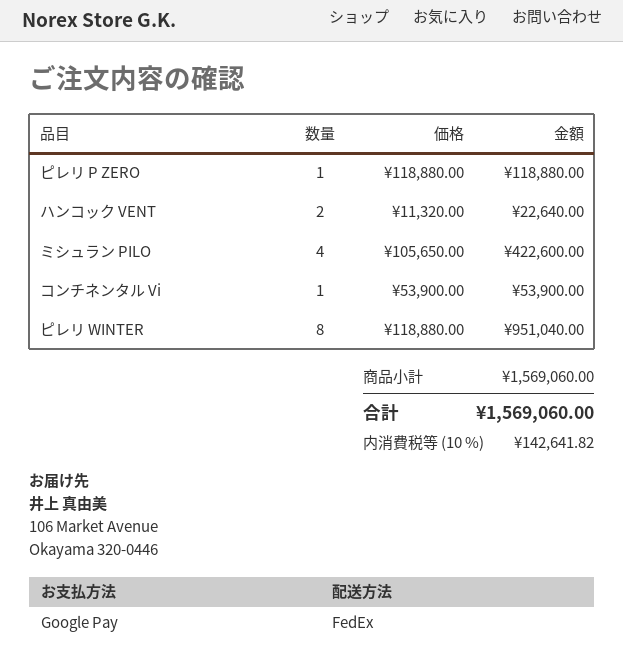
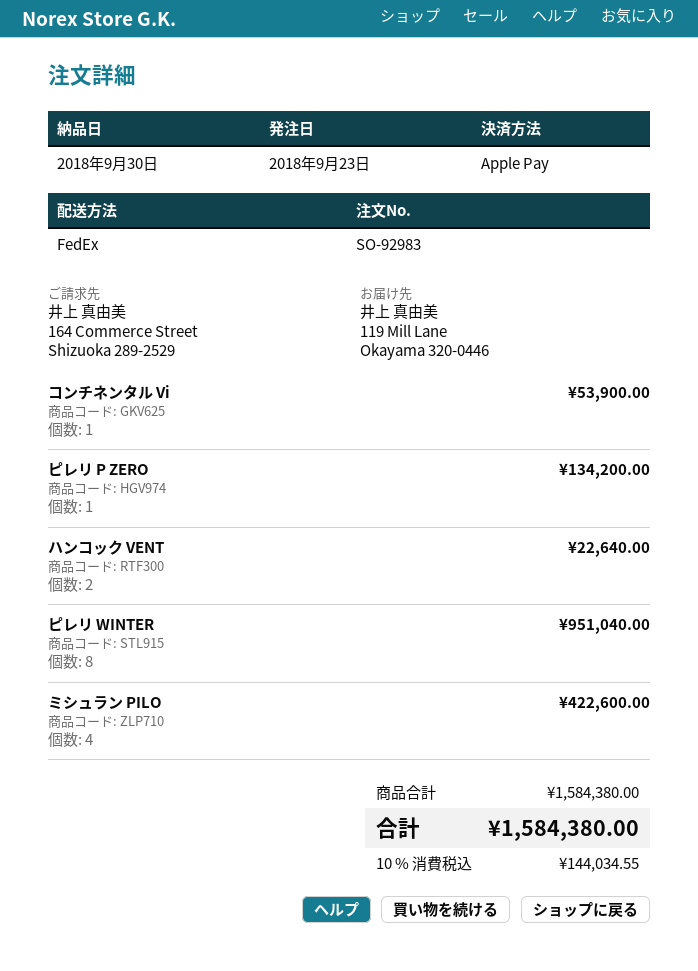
payment method: Google Pay -> Apple Pay
ship to: 106 Market Avenue, Okayama 320-0446 -> 119 Mill Lane, Okayama 320-0446
ピレリ P ZERO: 1 for 118880.00 -> 1 for 134200.00
subtotal: 1569060.00 -> 1584380.00
tax: 10% = 142641.82 -> 10% = 144034.55
total: 1569060.00 -> 1584380.00

